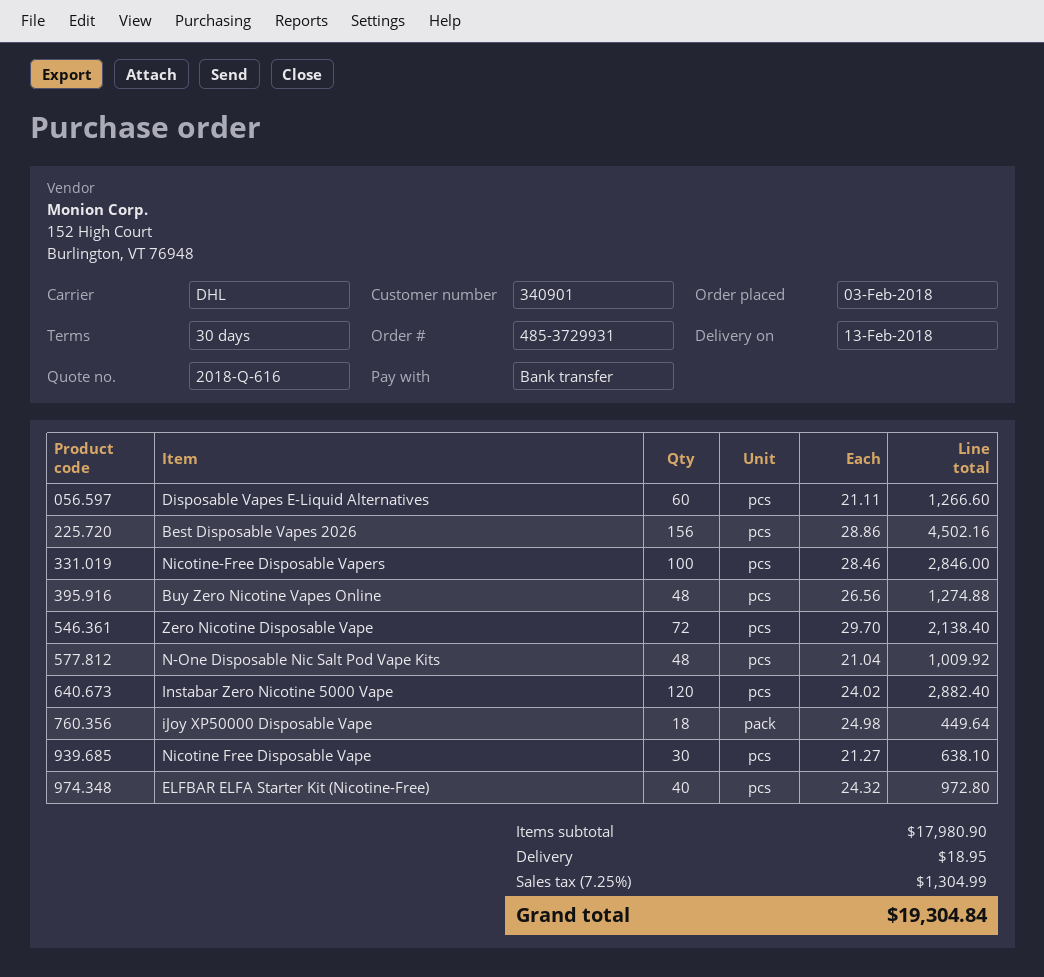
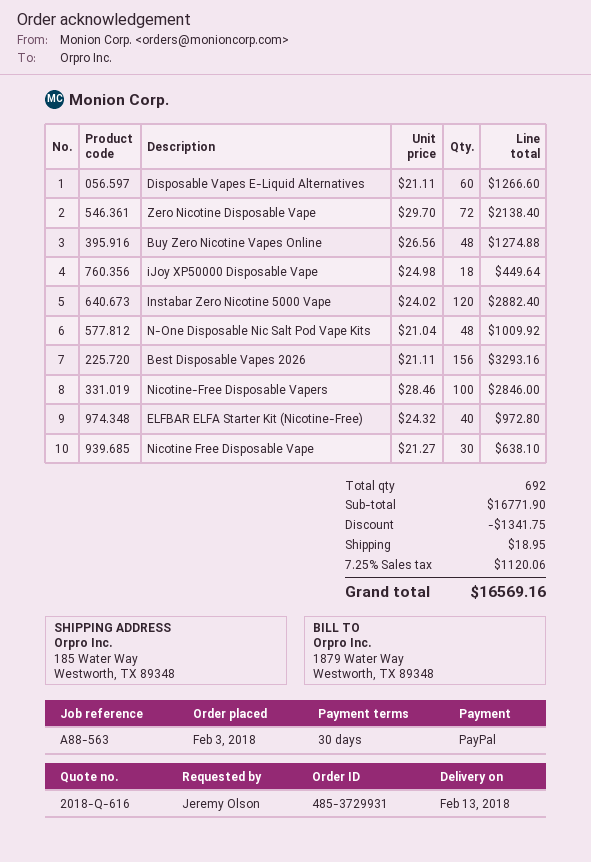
payment method: bank transfer -> PayPal
Best Disposable Vapes 2026: 156 x 28.86 = 4502.16 -> 156 x 21.11 = 3293.16
subtotal: 17980.90 -> 16771.90
discount: none -> 1341.75
tax: 7.25% = 1304.99 -> 7.25% = 1120.06
total: 19304.84 -> 16569.16

